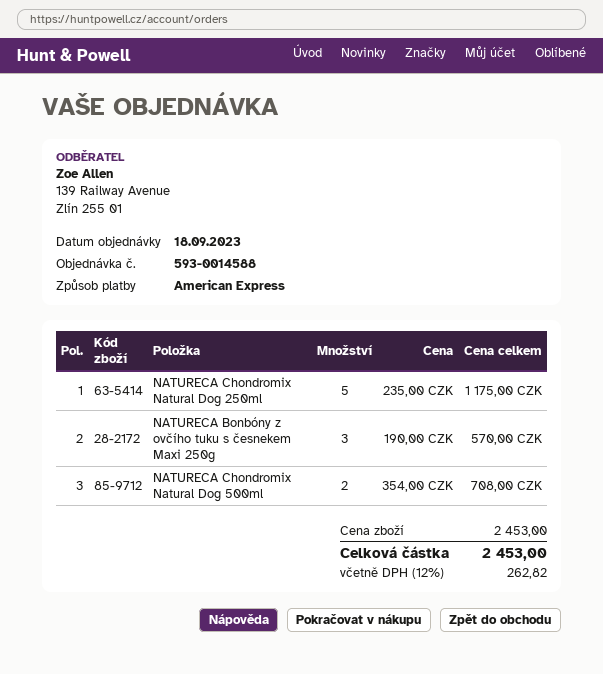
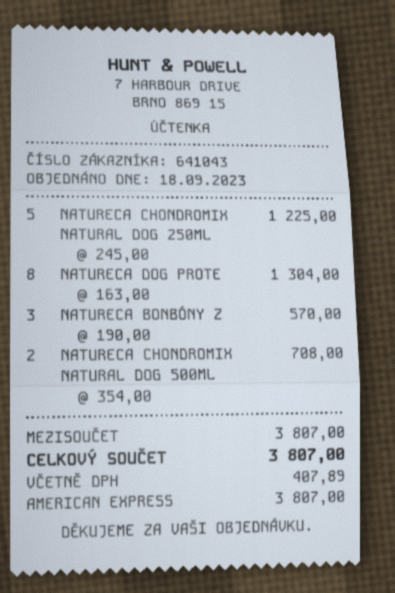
NATURECA Chondromix Natural Dog 250ml: 5 x 235.00 = 1175.00 -> 5 x 245.00 = 1225.00
NATURECA DOG PROTE: none -> 8 x 163.00 = 1304.00
subtotal: 2453.00 -> 3807.00
tax: 262.82 -> 407.89
total: 2453.00 -> 3807.00

